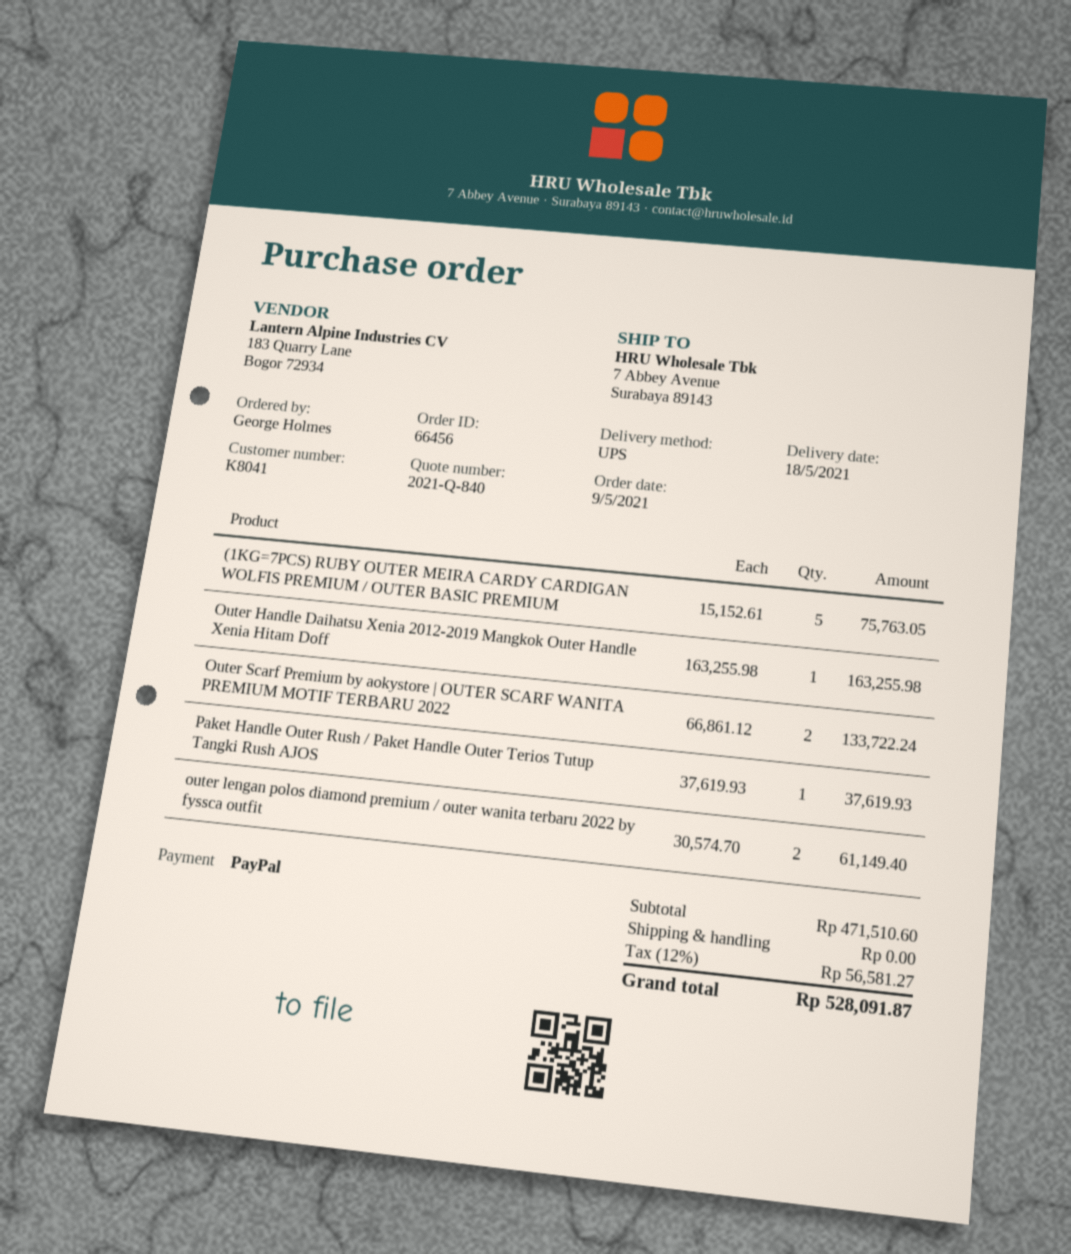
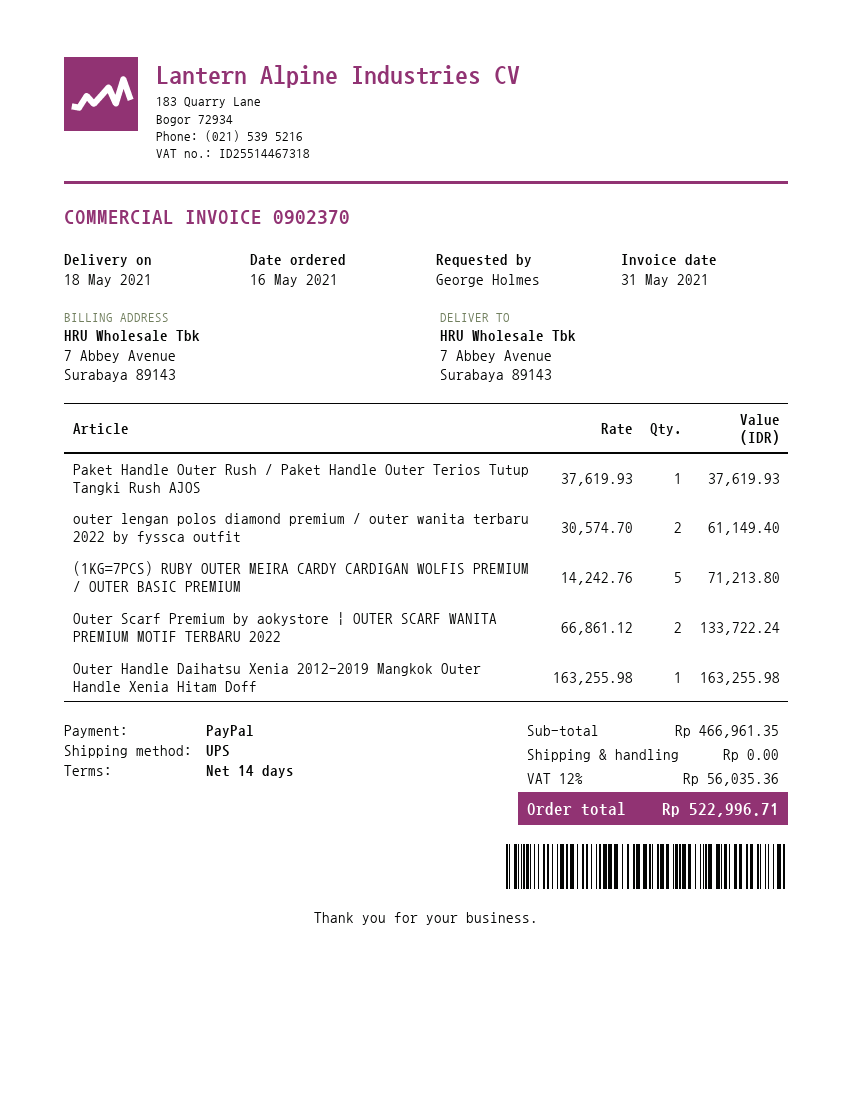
order date: 2021-05-09 -> 2021-05-16
(1KG=7PCS) RUBY OUTER MEIRA CARDY CARDIGAN WOLFIS PREMIUM / OUTER BASIC PREMIUM: 5 x 15152.61 = 75763.05 -> 5 x 14242.76 = 71213.80
subtotal: 471510.60 -> 466961.35
tax: 12% = 56581.27 -> 12% = 56035.36
total: 528091.87 -> 522996.71

